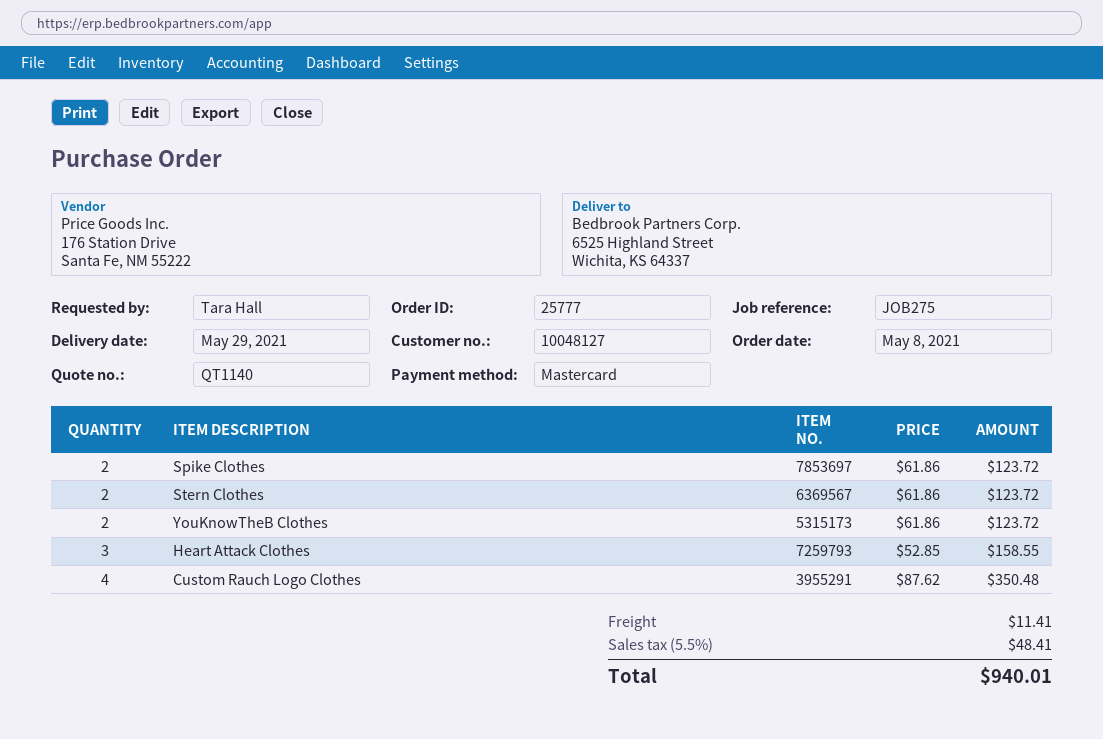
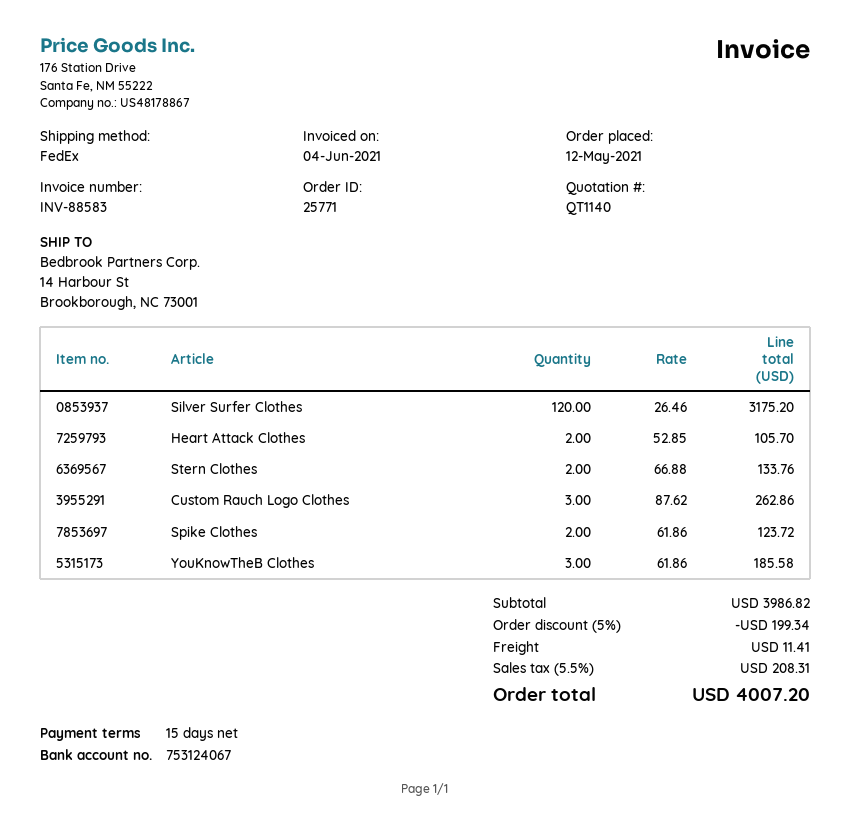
order number: 25777 -> 25771
order date: 2021-05-08 -> 2021-05-12
ship to: 6525 Highland Street, Wichita, KS 64337 -> 14 Harbour St, Brookborough, NC 73001
Stern Clothes: 2 x 61.86 = 123.72 -> 2 x 66.88 = 133.76
YouKnowTheB Clothes: 2 x 61.86 = 123.72 -> 3 x 61.86 = 185.58
Heart Attack Clothes: 3 x 52.85 = 158.55 -> 2 x 52.85 = 105.70
Custom Rauch Logo Clothes: 4 x 87.62 = 350.48 -> 3 x 87.62 = 262.86
Silver Surfer Clothes: none -> 120 x 26.46 = 3175.20
discount: none -> 5% = 199.34
tax: 5.5% = 48.41 -> 5.5% = 208.31
total: 940.01 -> 4007.20

